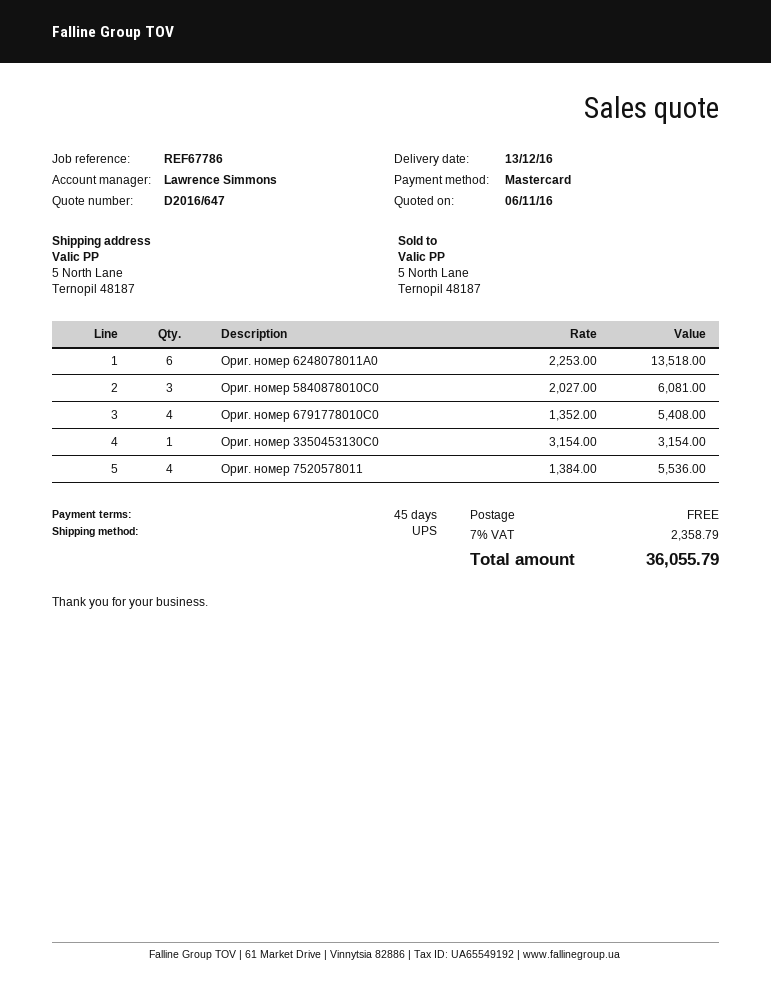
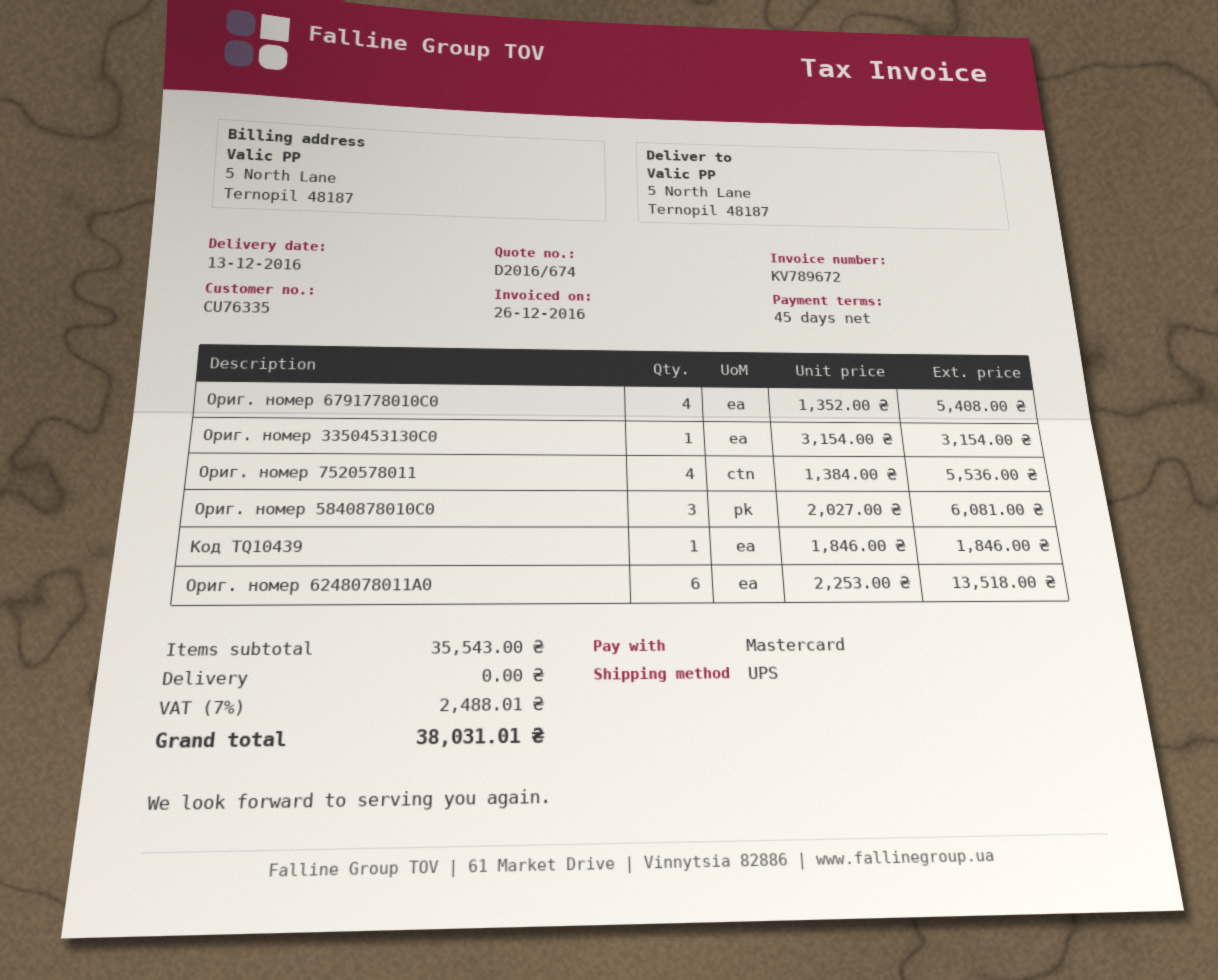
quote number: D2016/647 -> D2016/674
Код TQ10439: none -> 1 x 1846.00 = 1846.00
tax: 7% = 2358.79 -> 7% = 2488.01
total: 36055.79 -> 38031.01

